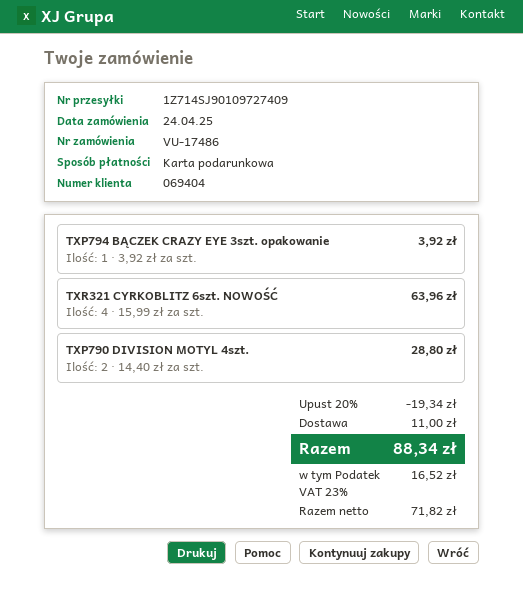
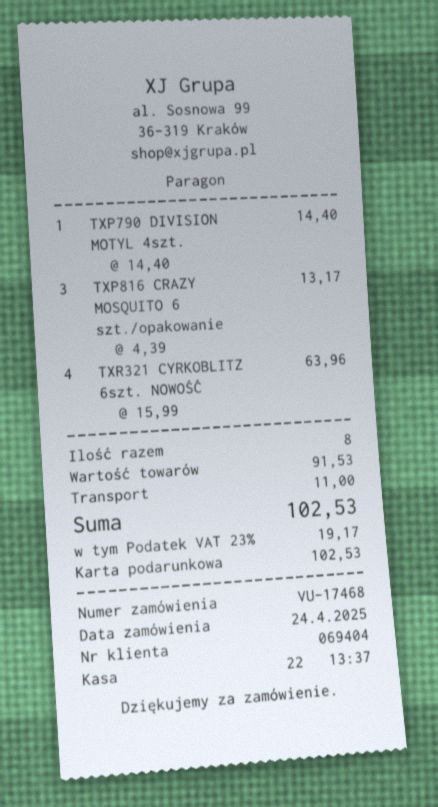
order number: VU-17486 -> VU-17468
TXP794 BĄCZEK CRAZY EYE 3szt. opakowanie: 1 x 3.92 = 3.92 -> none
TXP790 DIVISION MOTYL 4szt.: 2 x 14.40 = 28.80 -> 1 x 14.40 = 14.40
TXP816 CRAZY MOSQUITO 6 szt./opakowanie: none -> 3 x 4.39 = 13.17
discount: 20% = 19.34 -> none
tax: 23% = 16.52 -> 23% = 19.17
total: 88.34 -> 102.53

